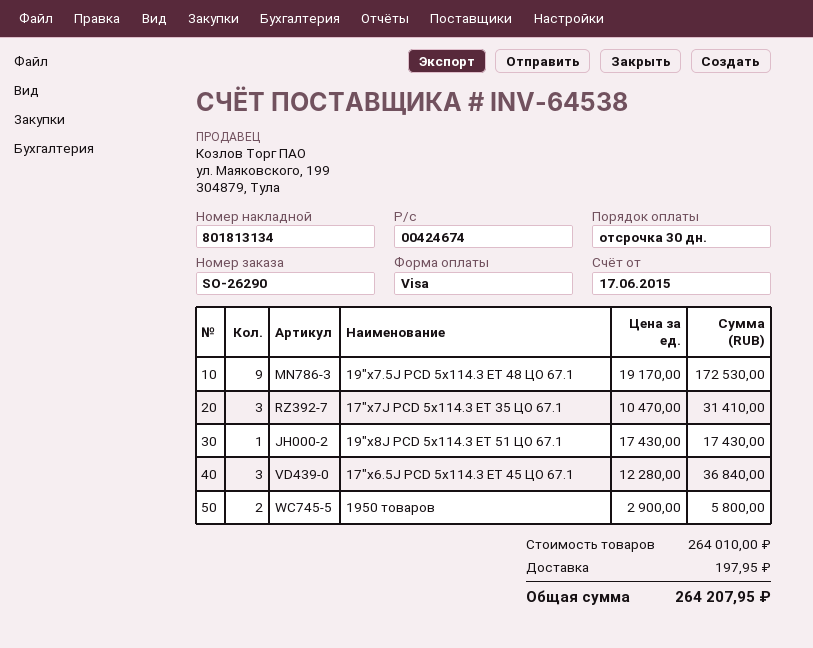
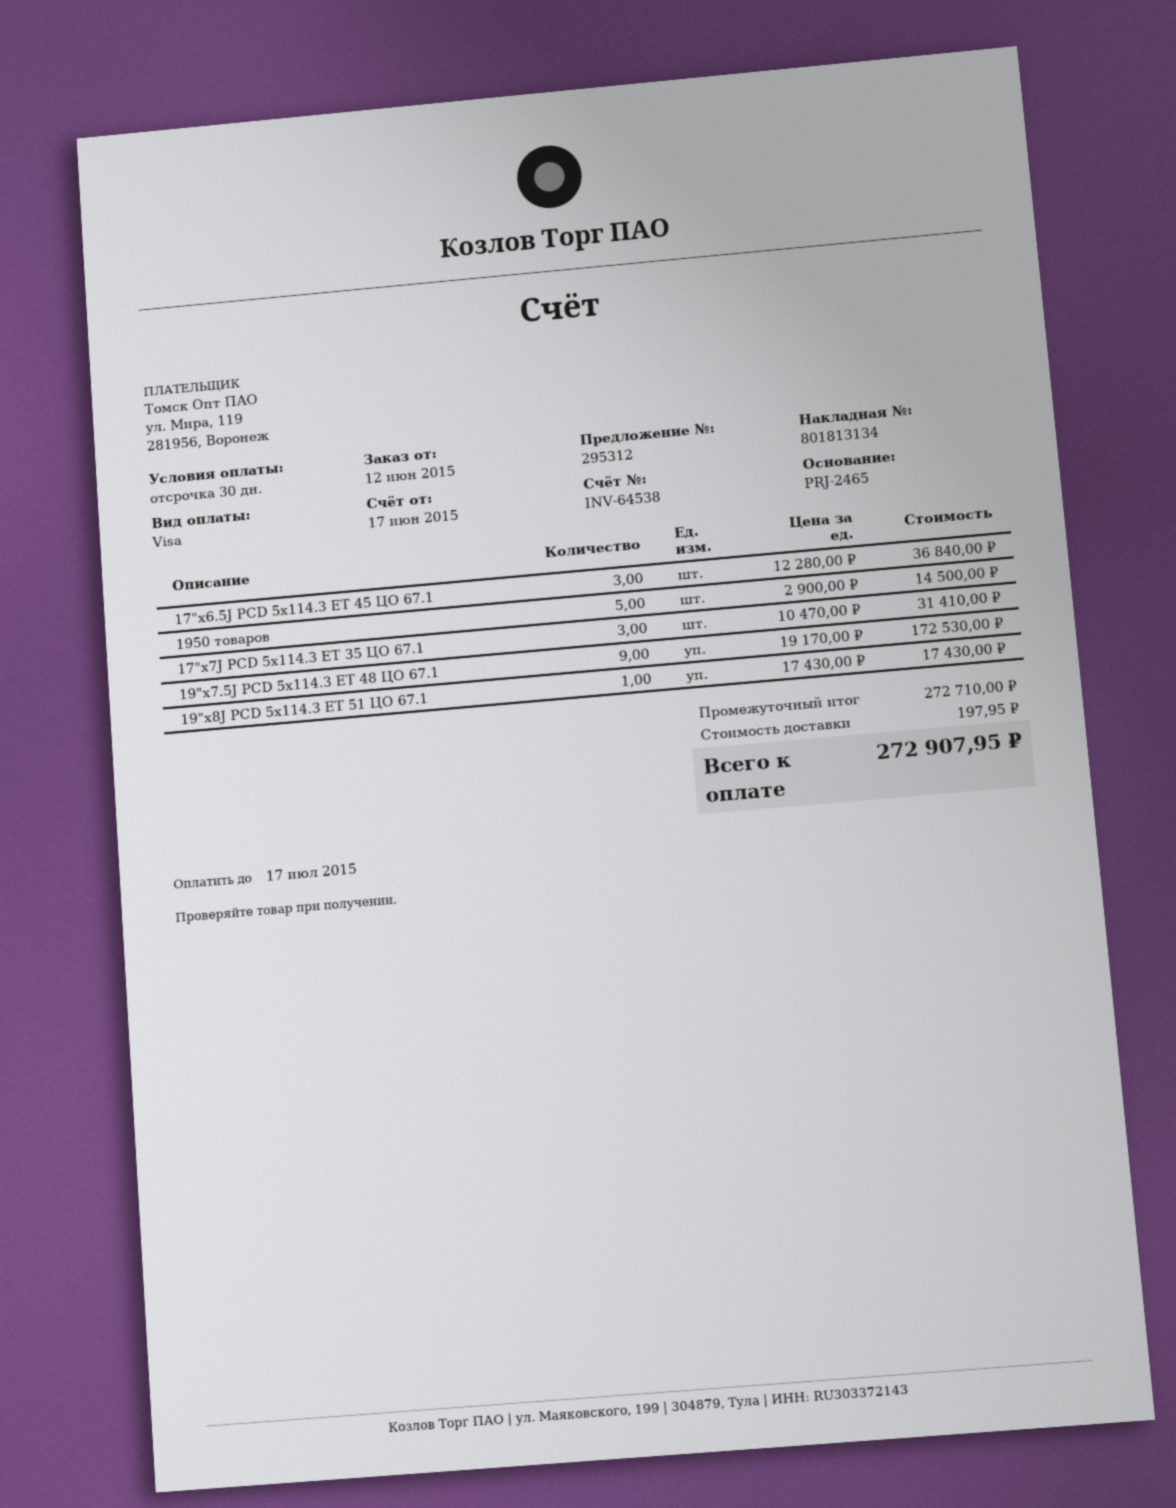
1950 товаров: 2 x 2900.00 = 5800.00 -> 5 x 2900.00 = 14500.00
subtotal: 264010.00 -> 272710.00
total: 264207.95 -> 272907.95

